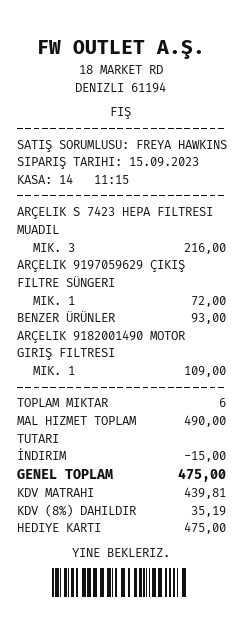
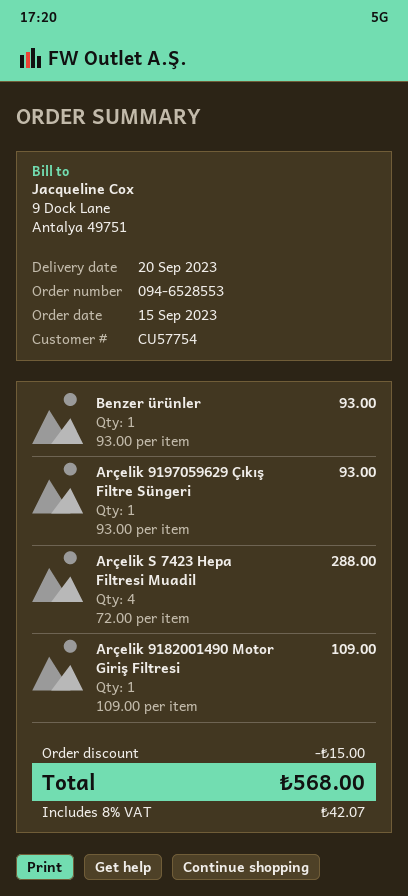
ARÇELIK S 7423 HEPA FILTRESI MUADIL: 3 for 216.00 -> 4 for 288.00
ARÇELIK 9197059629 ÇIKIŞ FILTRE SÜNGERI: 1 for 72.00 -> 1 for 93.00
tax: 8% = 35.19 -> 8% = 42.07
total: 475.00 -> 568.00

